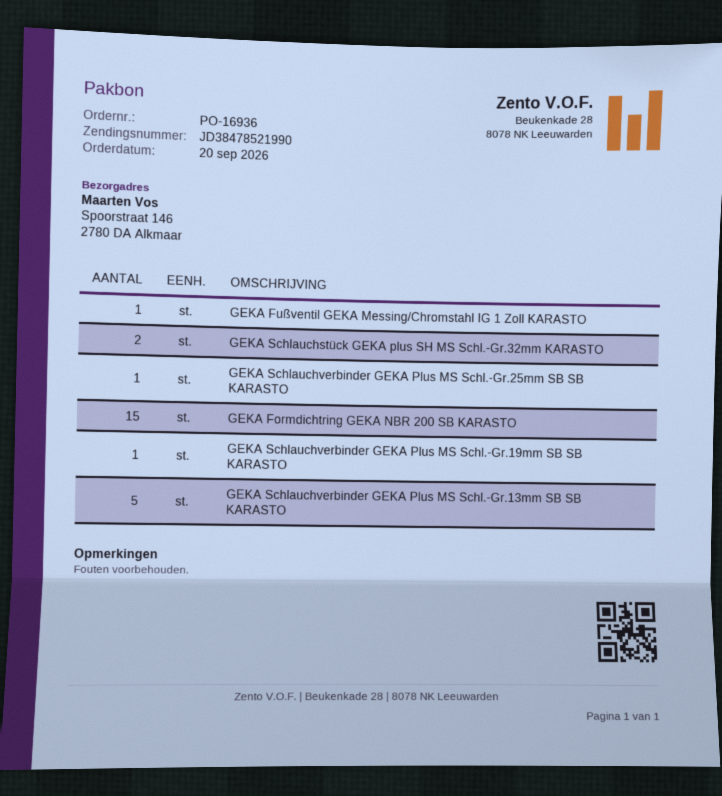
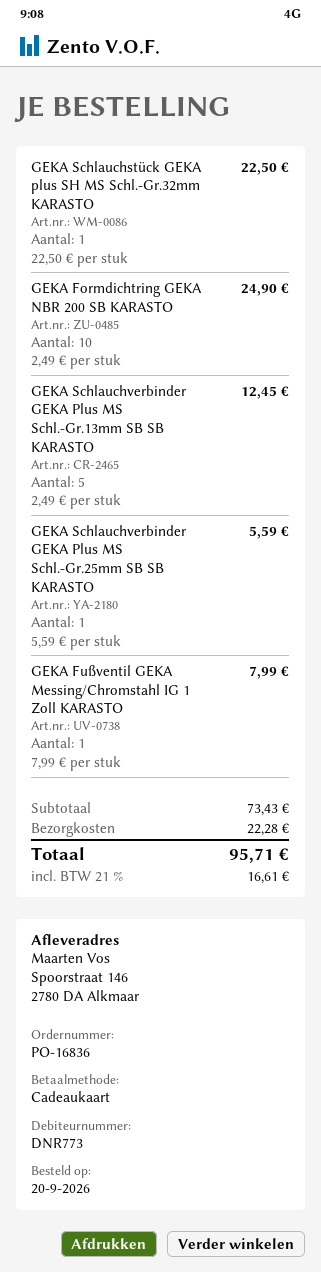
order number: PO-16936 -> PO-16836
GEKA Schlauchstück GEKA plus SH MS Schl.-Gr.32mm KARASTO: 2 -> 1
GEKA Formdichtring GEKA NBR 200 SB KARASTO: 15 -> 10
GEKA Schlauchverbinder GEKA Plus MS Schl.-Gr.19mm SB SB KARASTO: 1 -> none

